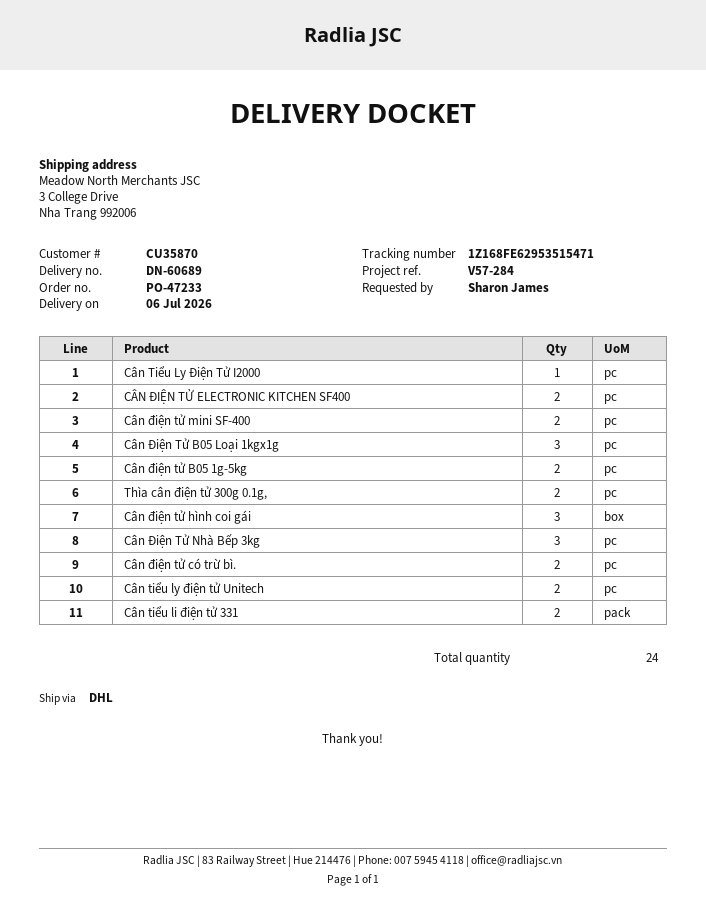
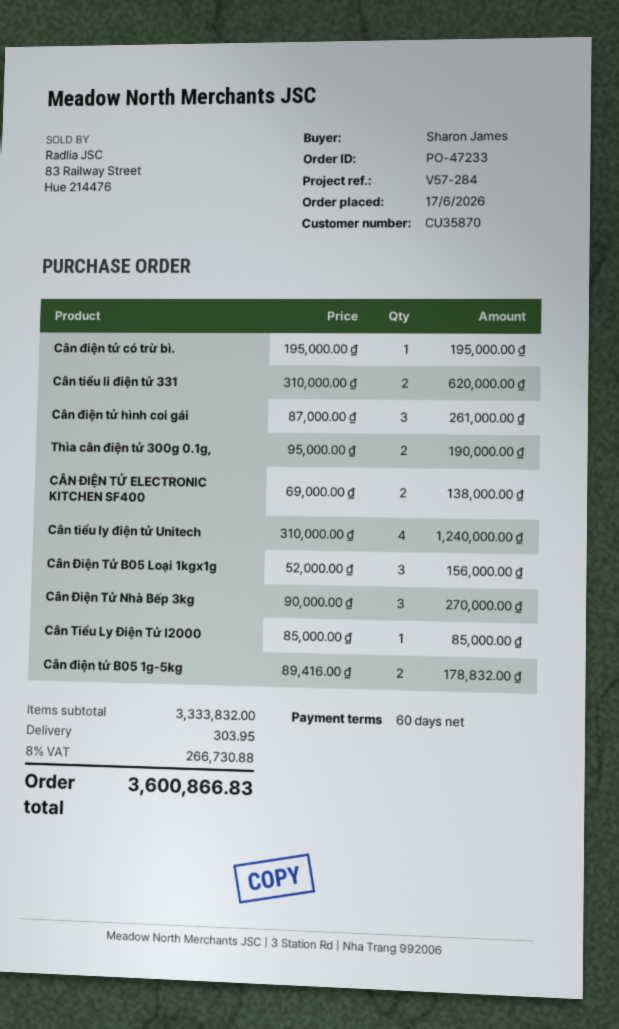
Cân điện tử mini SF-400: 2 -> none
Cân điện tử có trừ bì.: 2 -> 1
Cân tiểu ly điện tử Unitech: 2 -> 4

